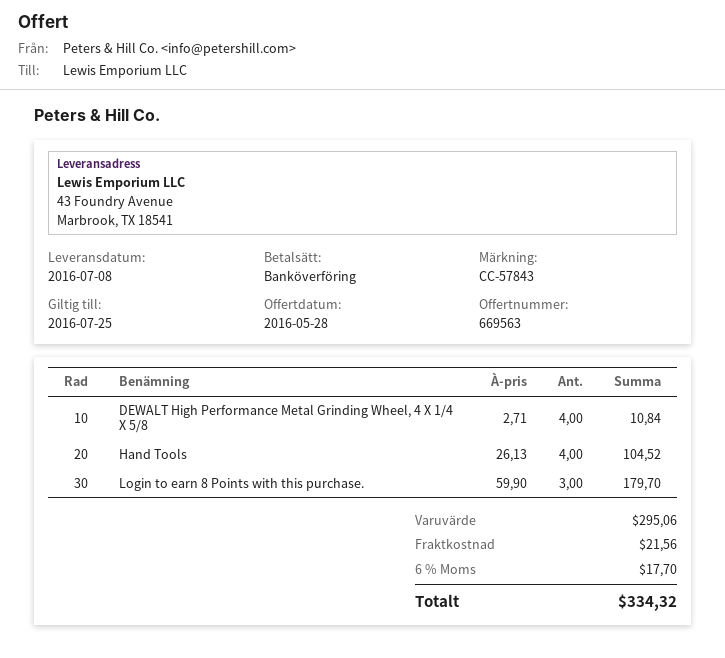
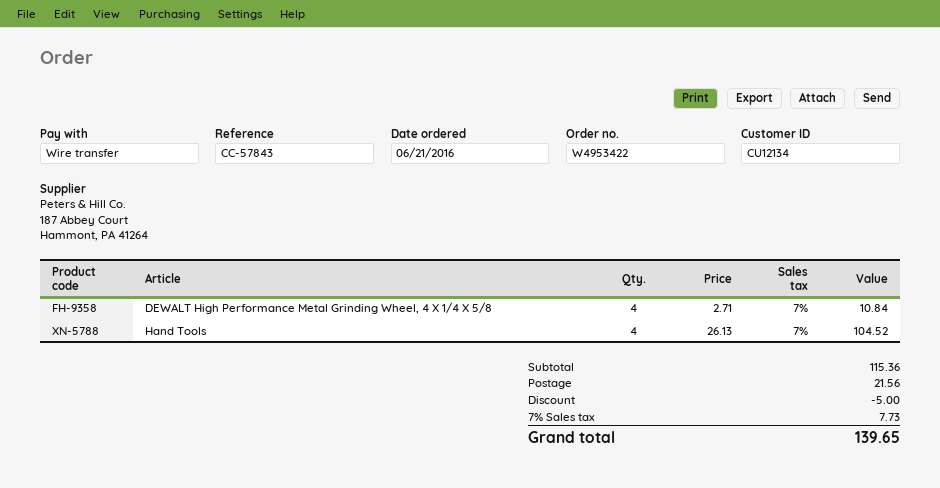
Login to earn 8 Points with this purchase.: 3 x 59.90 = 179.70 -> none
subtotal: 295.06 -> 115.36
discount: none -> 5.00
tax: 6% = 17.70 -> 7% = 7.73
total: 334.32 -> 139.65

